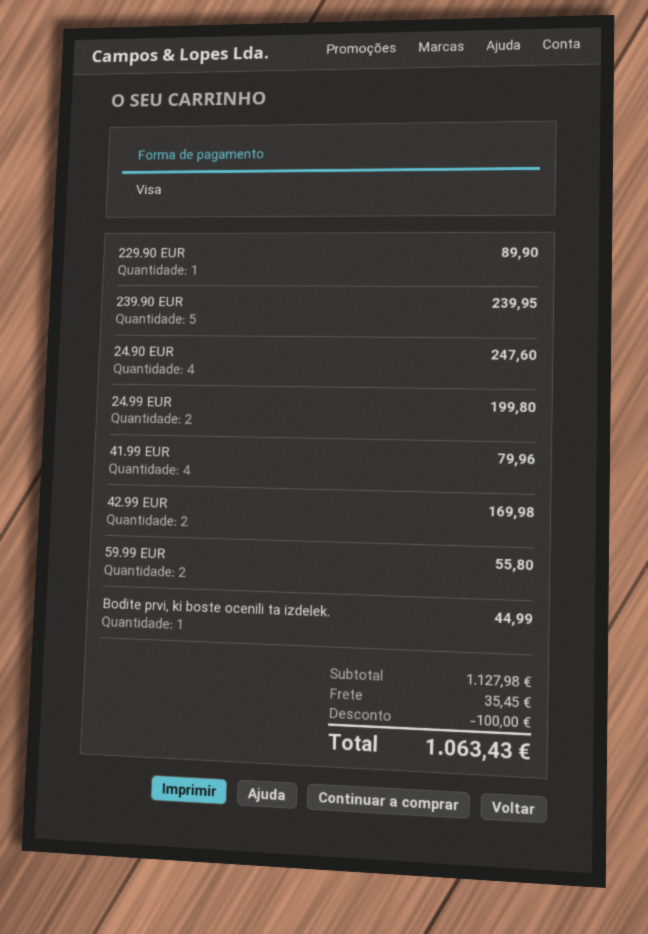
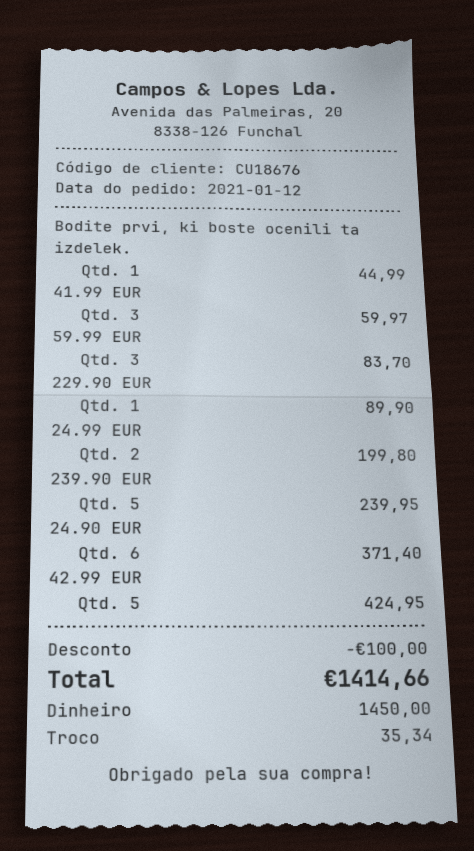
payment method: Visa -> cash
24.90 EUR: 4 for 247.60 -> 6 for 371.40
41.99 EUR: 4 for 79.96 -> 3 for 59.97
42.99 EUR: 2 for 169.98 -> 5 for 424.95
59.99 EUR: 2 for 55.80 -> 3 for 83.70
shipping: 35.45 -> none
total: 1063.43 -> 1414.66

